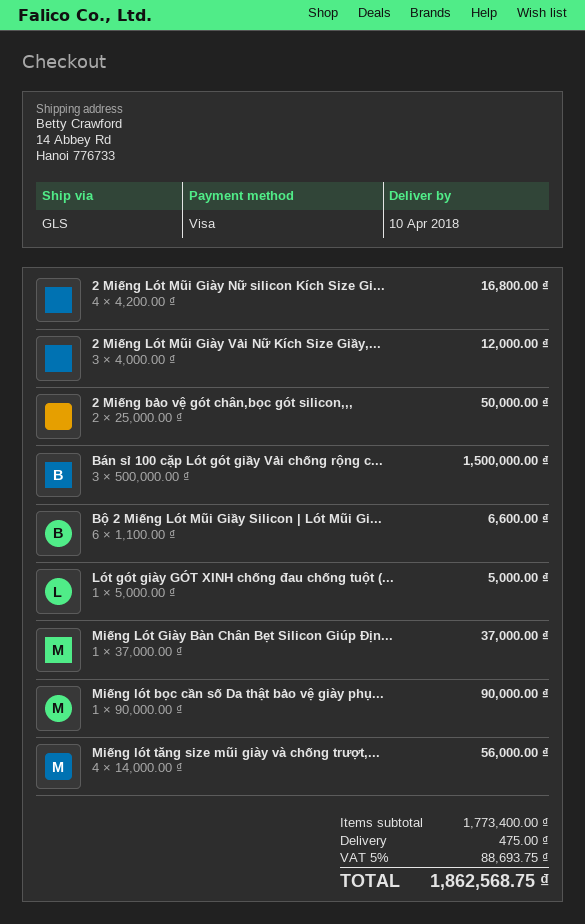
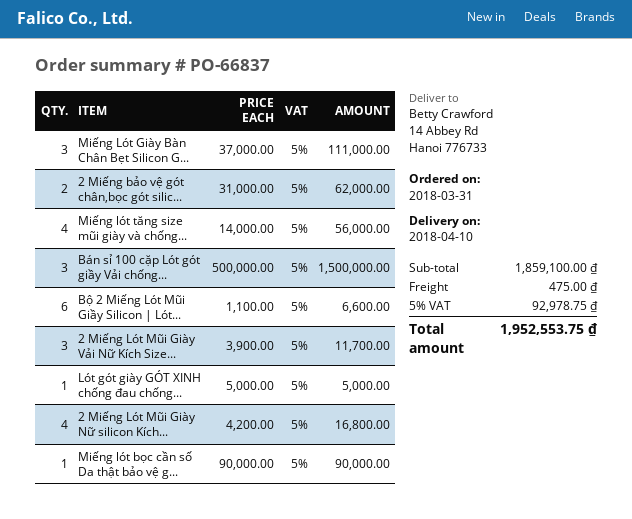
2 Miếng Lót Mũi Giày Vải Nữ Kích Size Giầy,...: 3 x 4000.00 = 12000.00 -> 3 x 3900.00 = 11700.00
2 Miếng bảo vệ gót chân,bọc gót silicon,,,: 2 x 25000.00 = 50000.00 -> 2 x 31000.00 = 62000.00
Miếng Lót Giày Bàn Chân Bẹt Silicon Giúp Địn...: 1 x 37000.00 = 37000.00 -> 3 x 37000.00 = 111000.00
subtotal: 1773400.00 -> 1859100.00
tax: 5% = 88693.75 -> 5% = 92978.75
total: 1862568.75 -> 1952553.75

